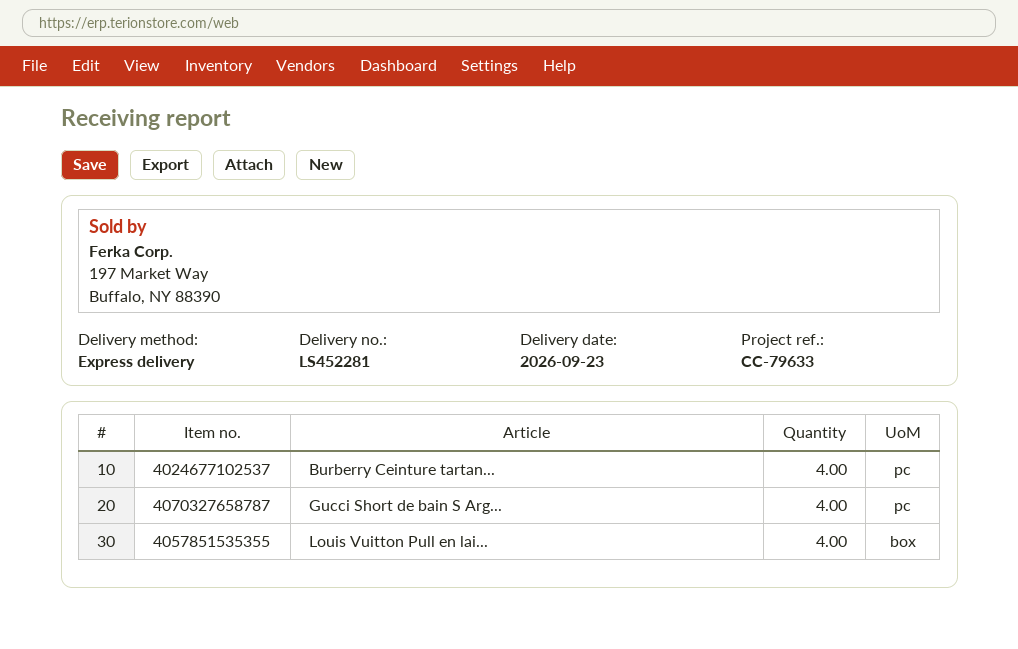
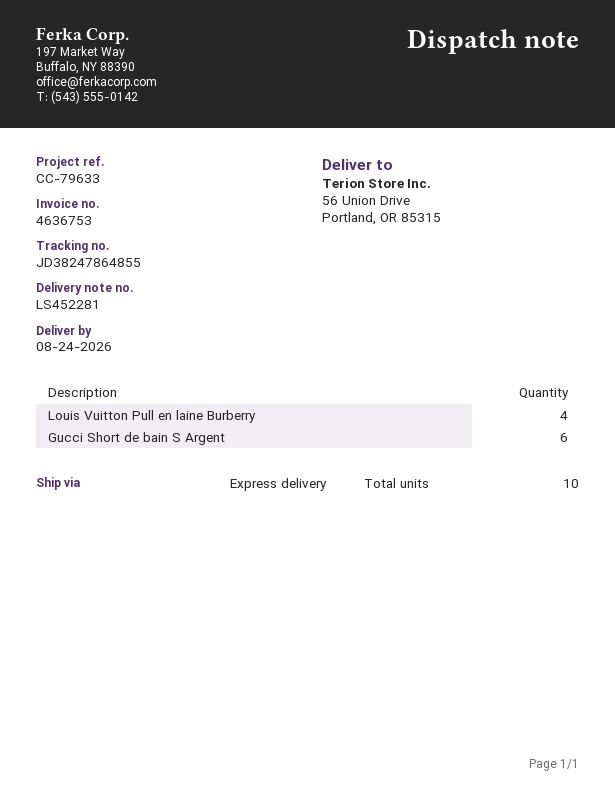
delivery date: 2026-09-23 -> 2026-08-24
Burberry Ceinture tartan...: 4 -> none
Gucci Short de bain S Arg...: 4 -> 6

